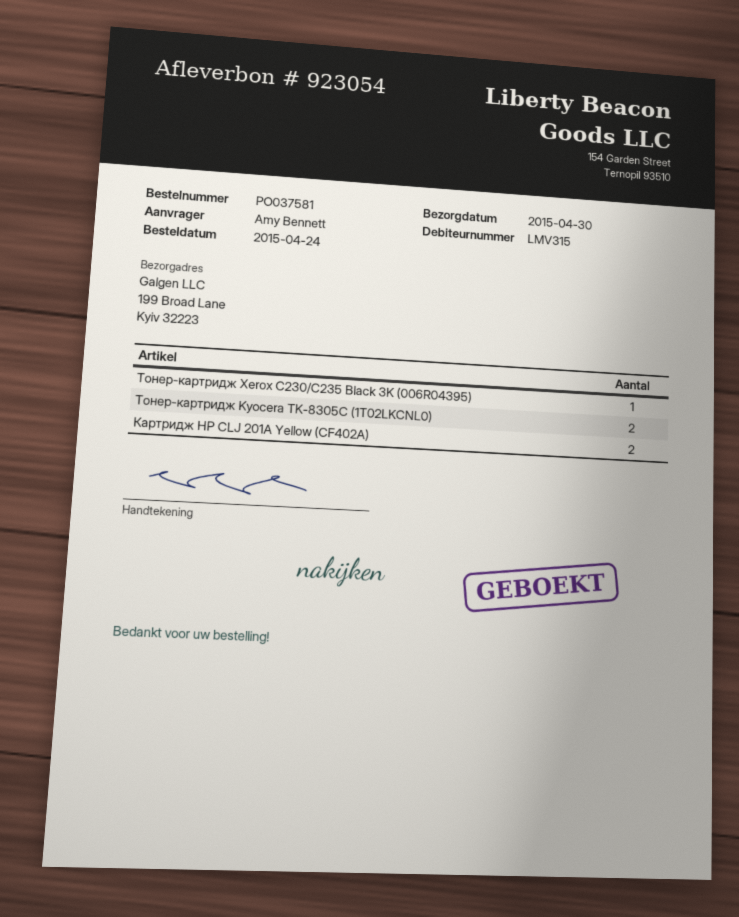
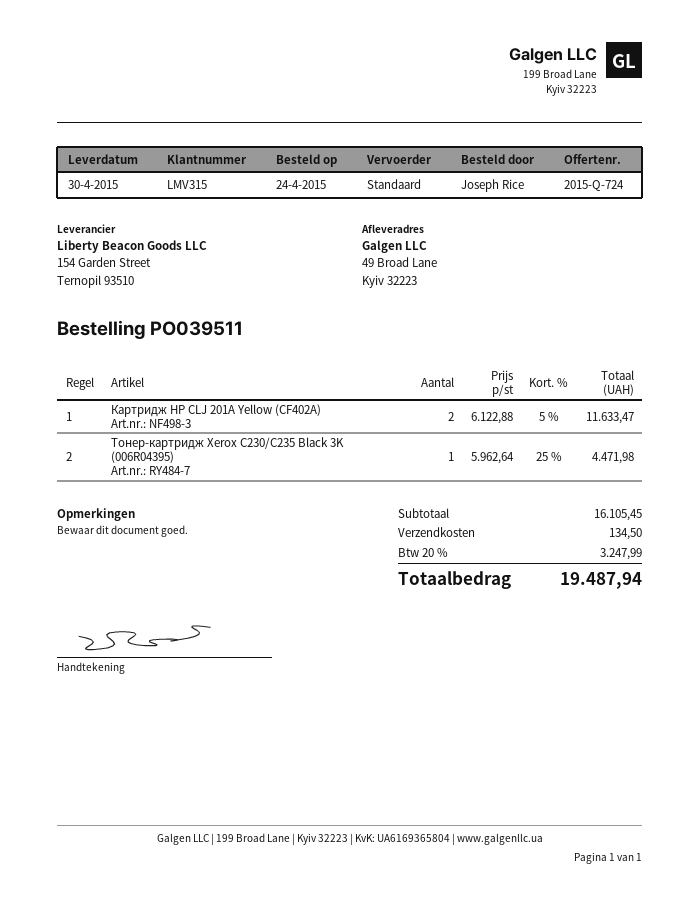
order number: PO037581 -> PO039511
ordered by: Amy Bennett -> Joseph Rice
ship to: 199 Broad Lane, Kyiv 32223 -> 49 Broad Lane, Kyiv 32223
Тонер-картридж Kyocera TK-8305C (1T02LKCNL0): 2 -> none

